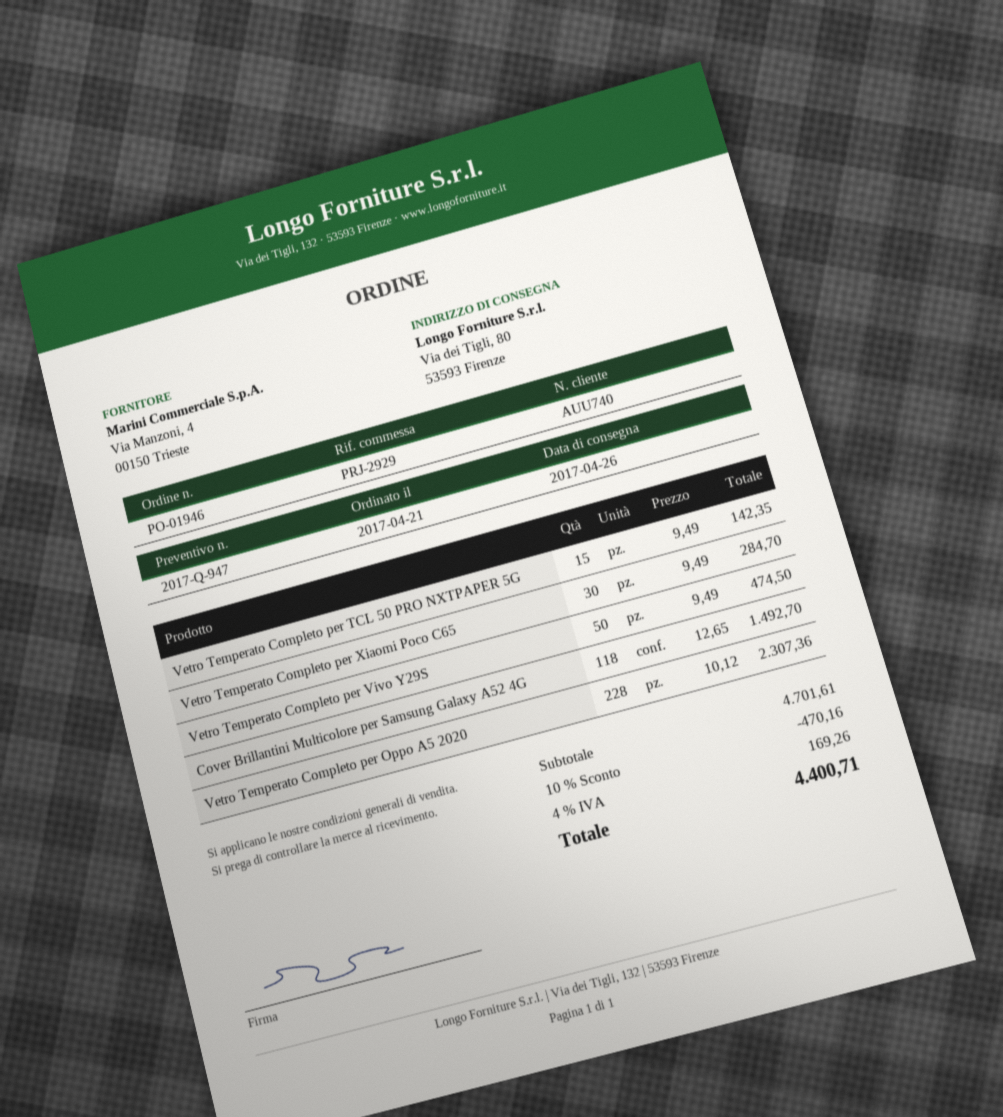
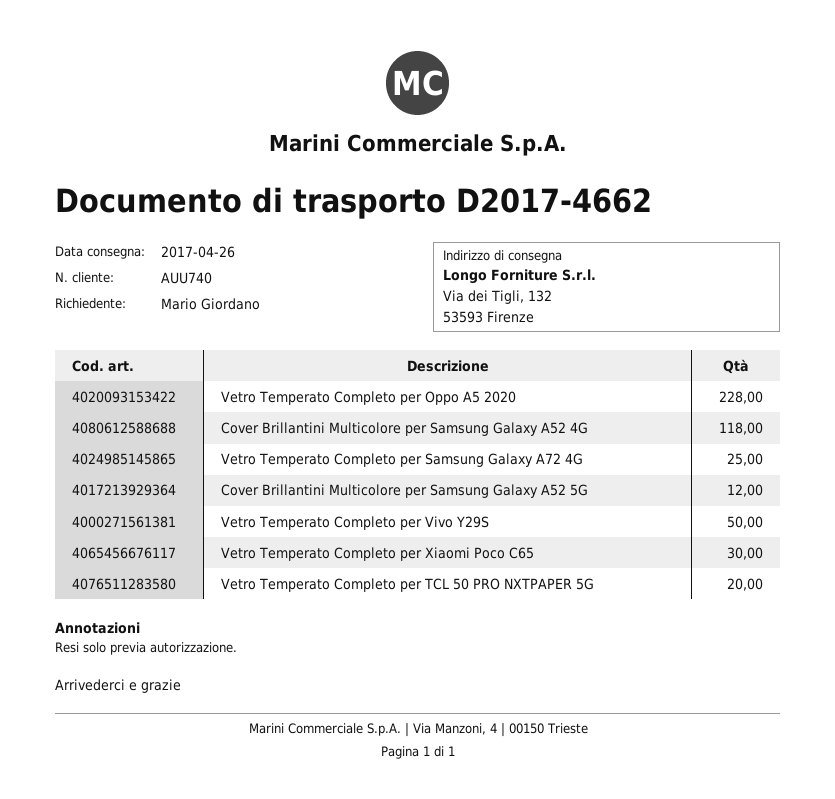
ship to: Via dei Tigli, 80, 53593 Firenze -> Via dei Tigli, 132, 53593 Firenze
Vetro Temperato Completo per TCL 50 PRO NXTPAPER 5G: 15 -> 20
Vetro Temperato Completo per Samsung Galaxy A72 4G: none -> 25
Cover Brillantini Multicolore per Samsung Galaxy A52 5G: none -> 12

